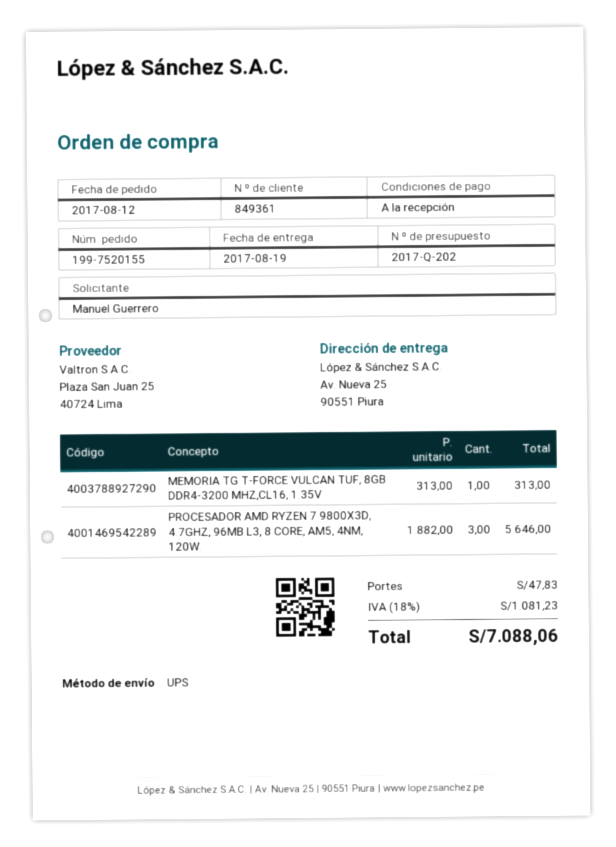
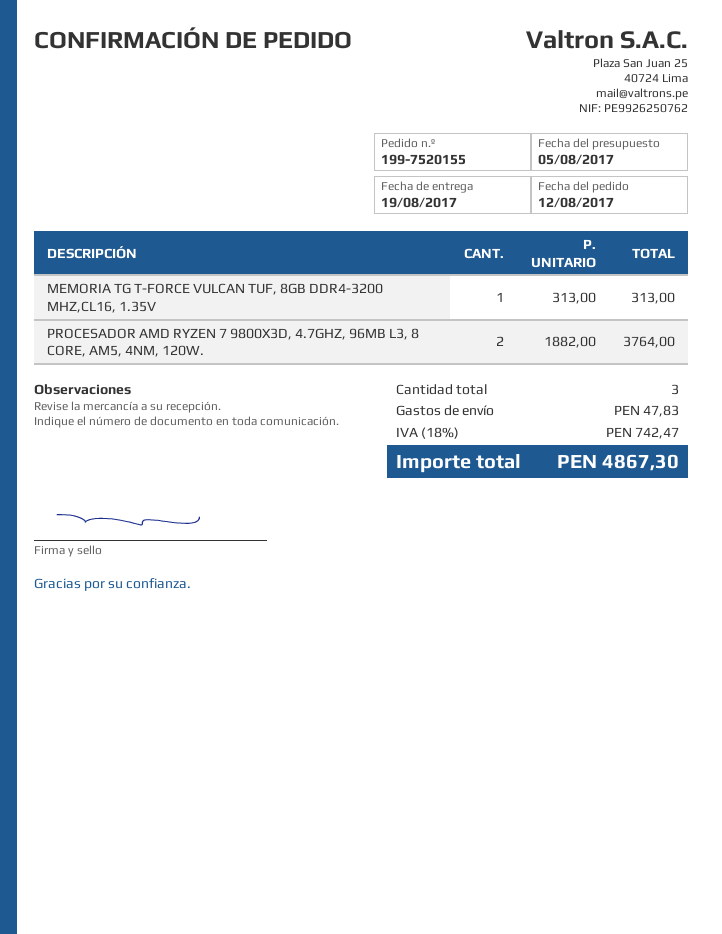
PROCESADOR AMD RYZEN 7 9800X3D, 4.7GHZ, 96MB L3, 8 CORE, AM5, 4NM, 120W.: 3 x 1882.00 = 5646.00 -> 2 x 1882.00 = 3764.00
tax: 18% = 1081.23 -> 18% = 742.47
total: 7088.06 -> 4867.30

